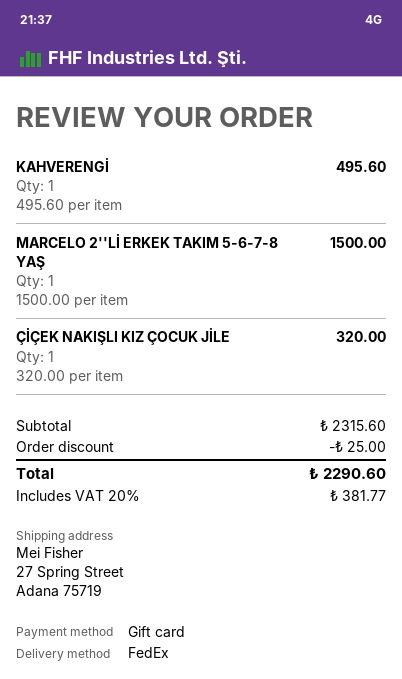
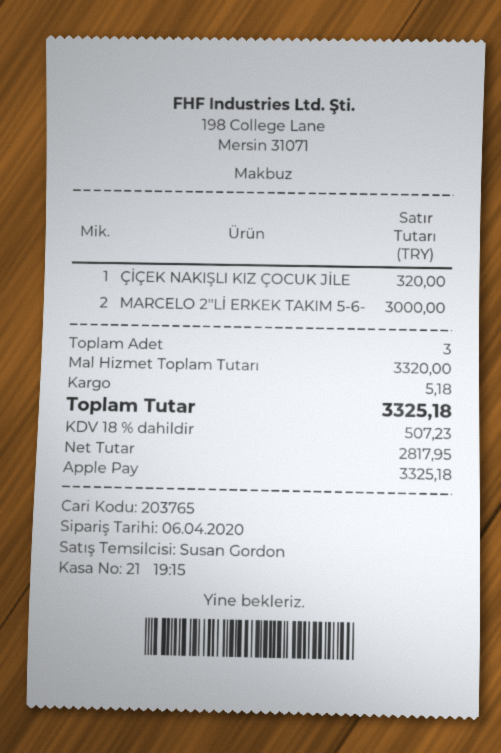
payment method: gift card -> Apple Pay
KAHVERENGİ: 1 for 495.60 -> none
MARCELO 2''Lİ ERKEK TAKIM 5-6-7-8 YAŞ: 1 for 1500.00 -> 2 for 3000.00
subtotal: 2315.60 -> 3320.00
discount: 25.00 -> none
shipping: none -> 5.18
tax: 20% = 381.77 -> 18% = 507.23
total: 2290.60 -> 3325.18

